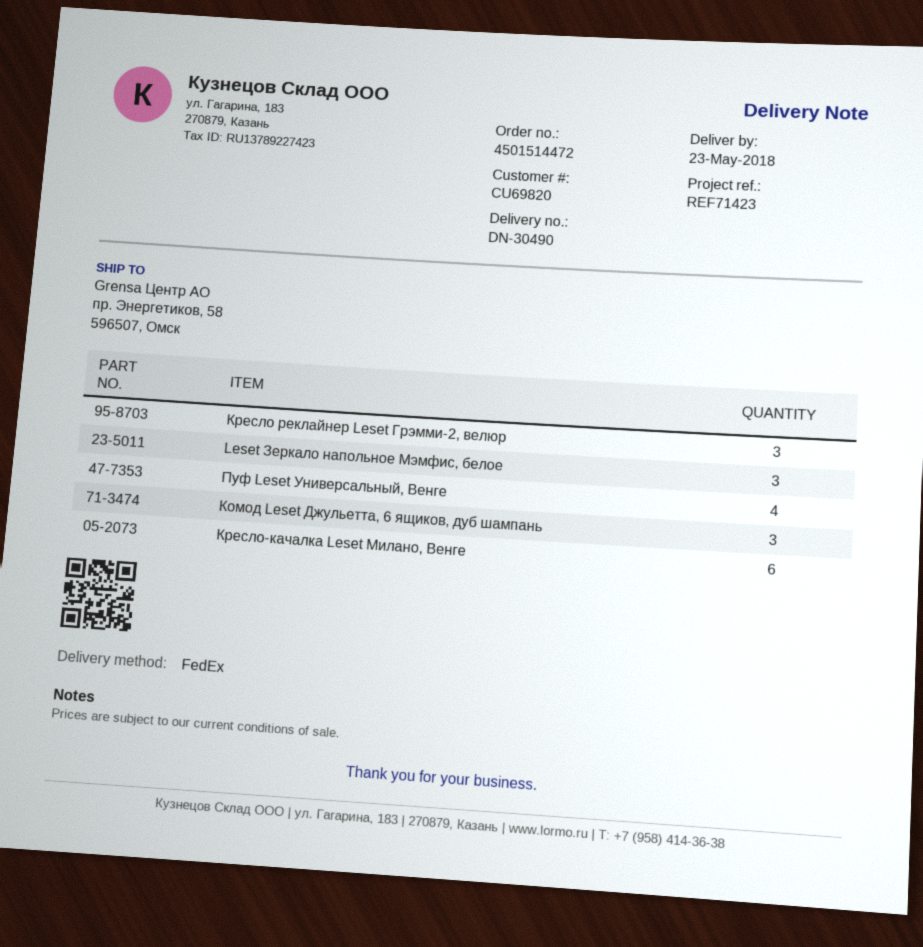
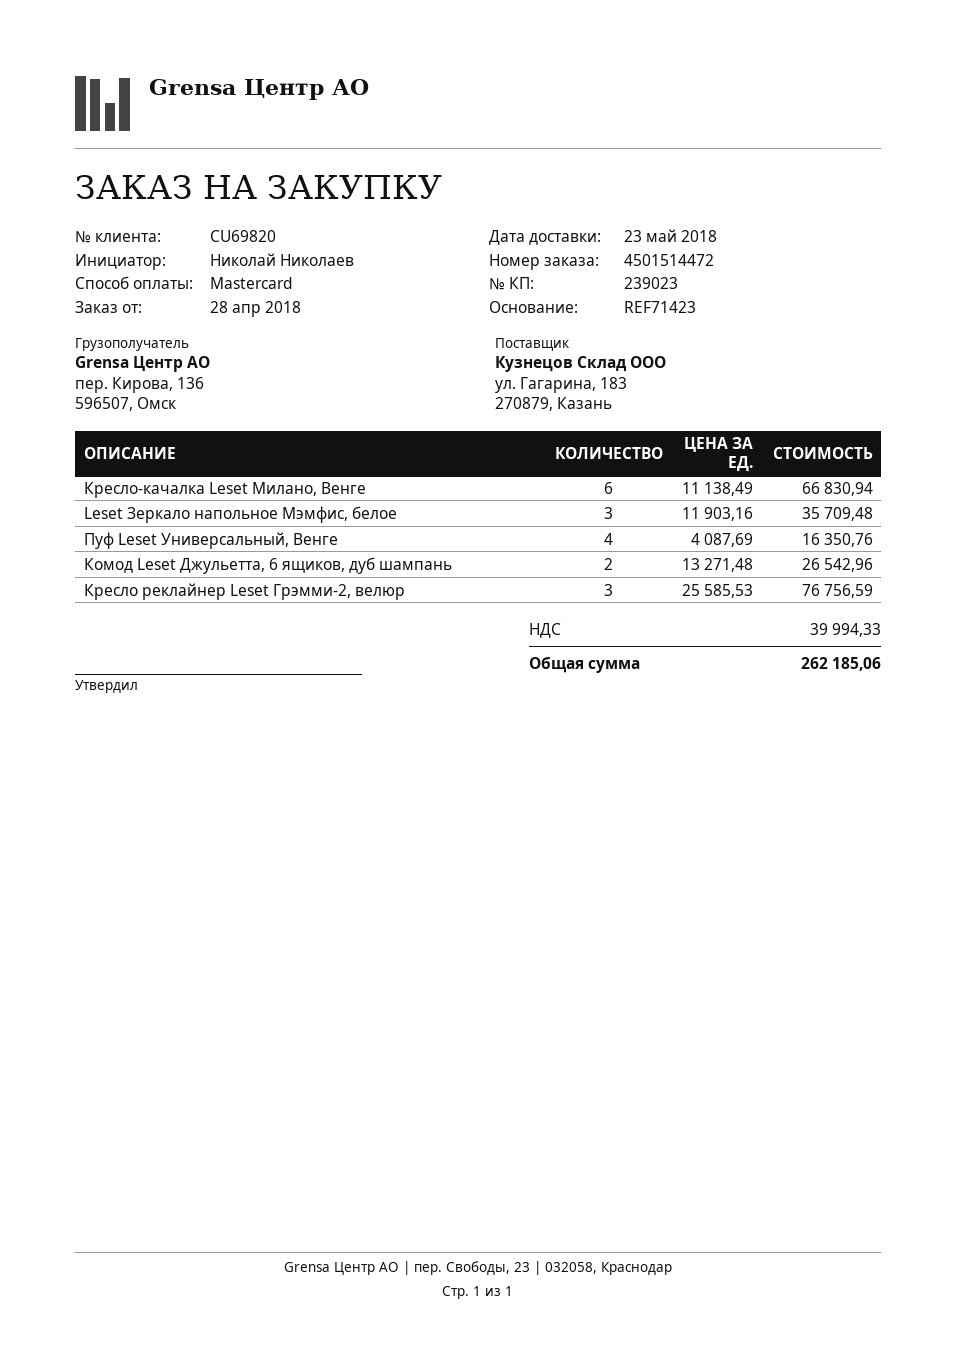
ship to: пр. Энергетиков, 58, 596507, Омск -> пер. Кирова, 136, 596507, Омск
Комод Leset Джульетта, 6 ящиков, дуб шампань: 3 -> 2

